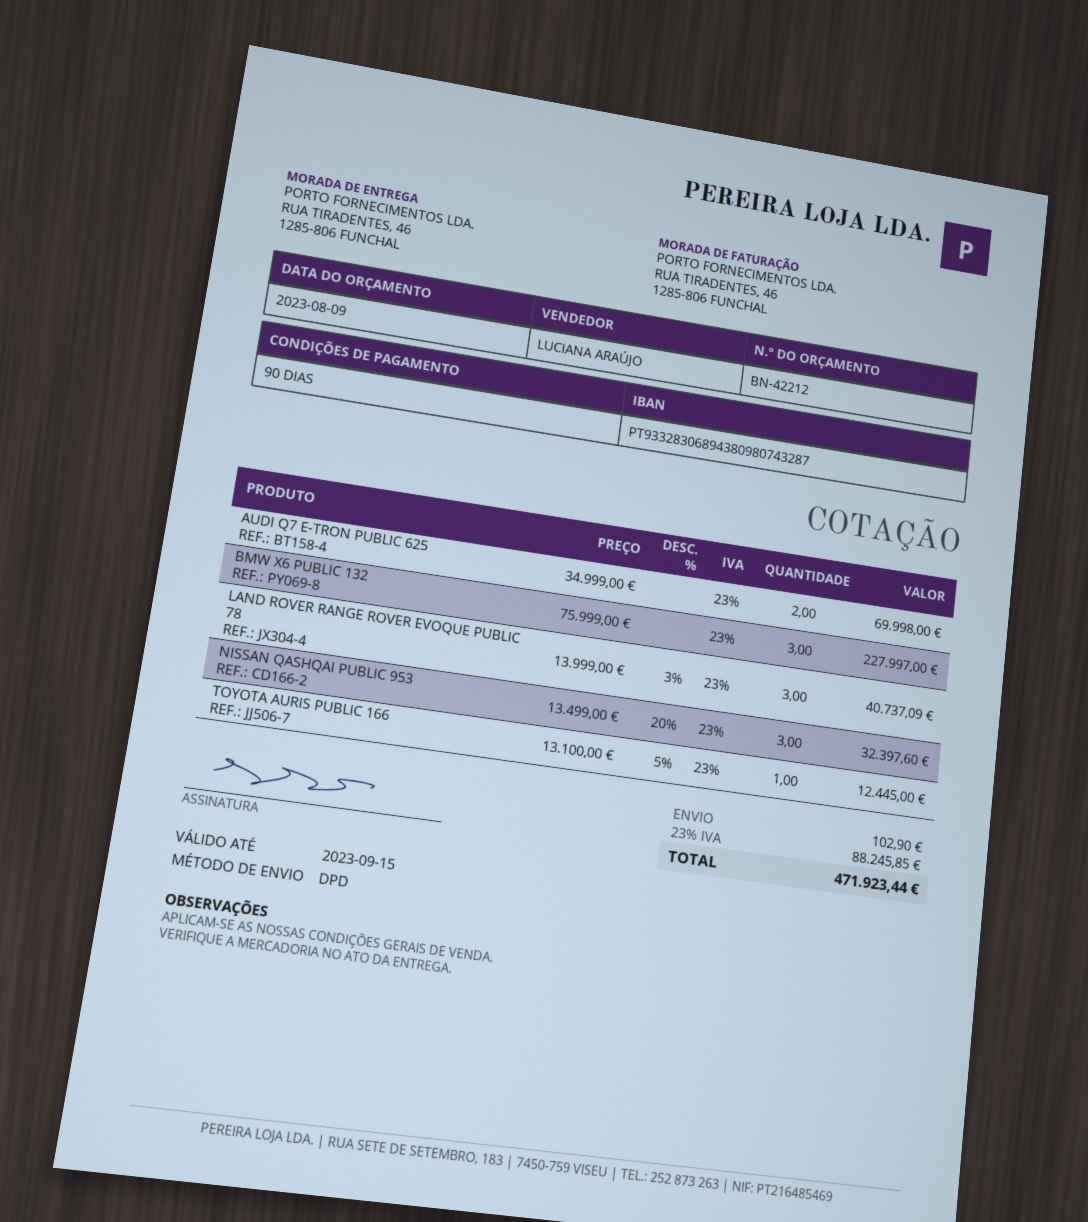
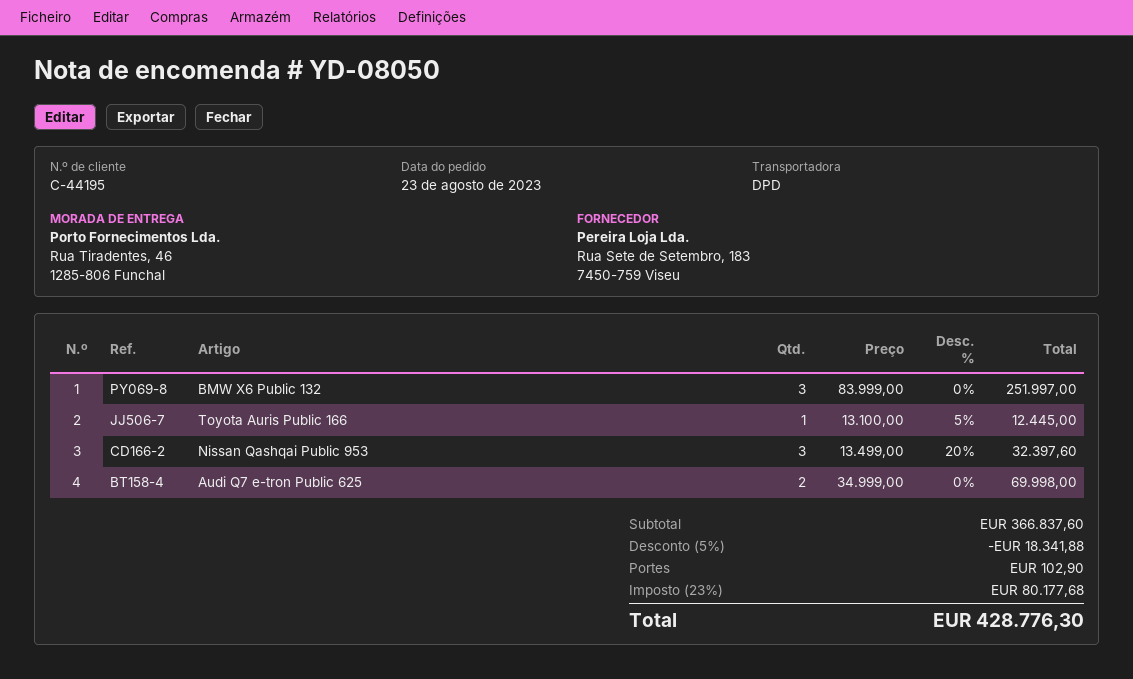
BMW X6 PUBLIC 132: 3 x 75999.00 = 227997.00 -> 3 x 83999.00 = 251997.00
LAND ROVER RANGE ROVER EVOQUE PUBLIC 78: 3 x 13999.00 - 3% = 40737.09 -> none
discount: none -> 5% = 18341.88
tax: 23% = 88245.85 -> 23% = 80177.68
total: 471923.44 -> 428776.30

